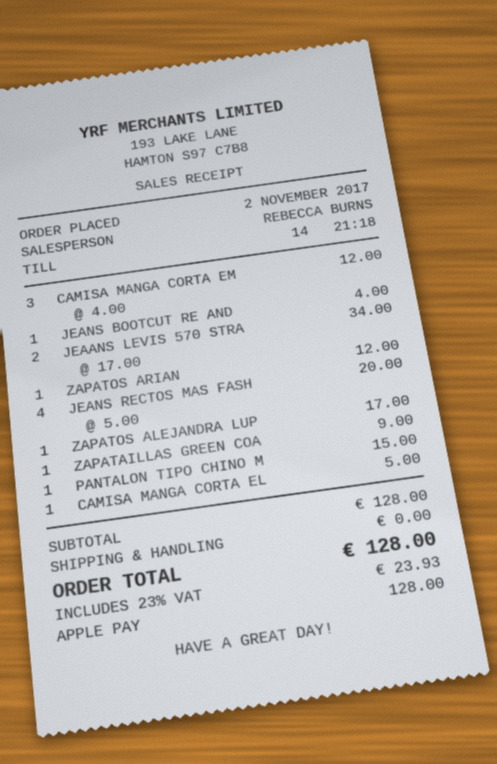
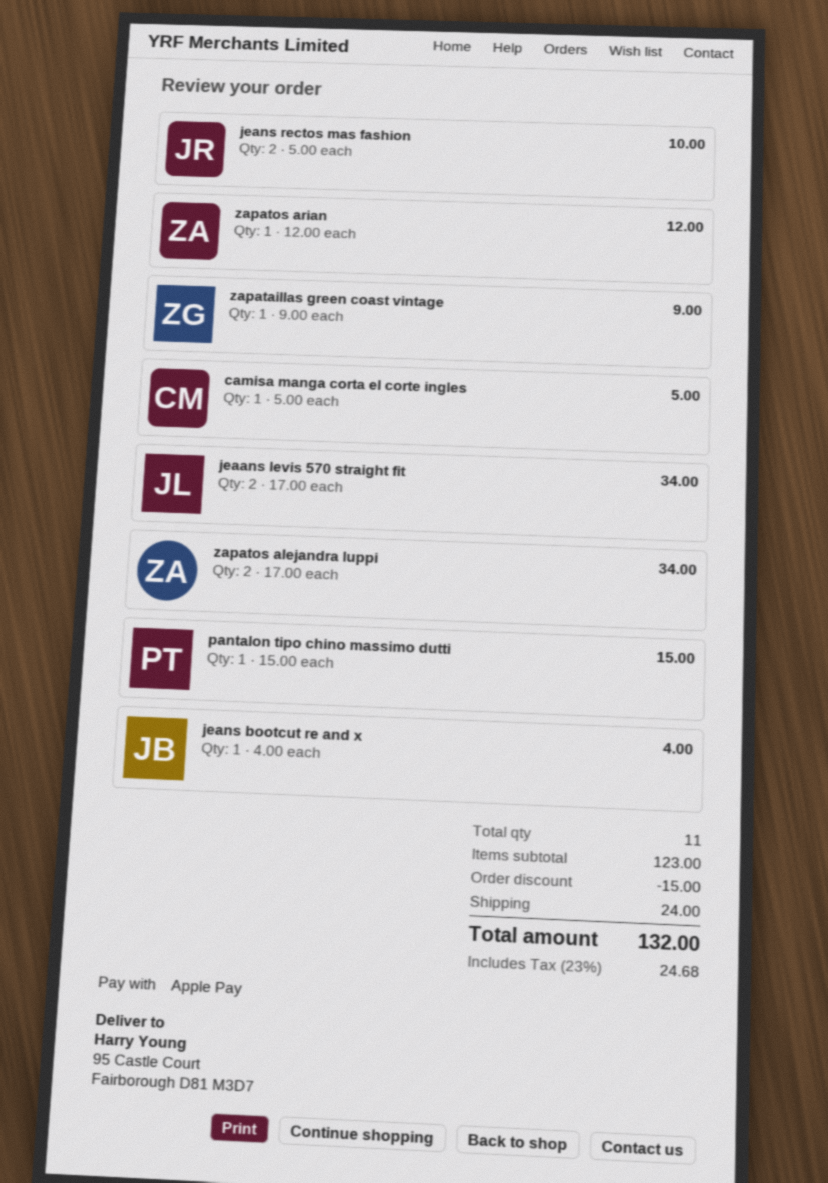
CAMISA MANGA CORTA EM: 3 x 4.00 = 12.00 -> none
JEANS RECTOS MAS FASH: 4 x 5.00 = 20.00 -> 2 x 5.00 = 10.00
ZAPATOS ALEJANDRA LUP: 1 x 17.00 = 17.00 -> 2 x 17.00 = 34.00
subtotal: 128.00 -> 123.00
discount: none -> 15.00
shipping: 0.00 -> 24.00
tax: 23% = 23.93 -> 23% = 24.68
total: 128.00 -> 132.00

